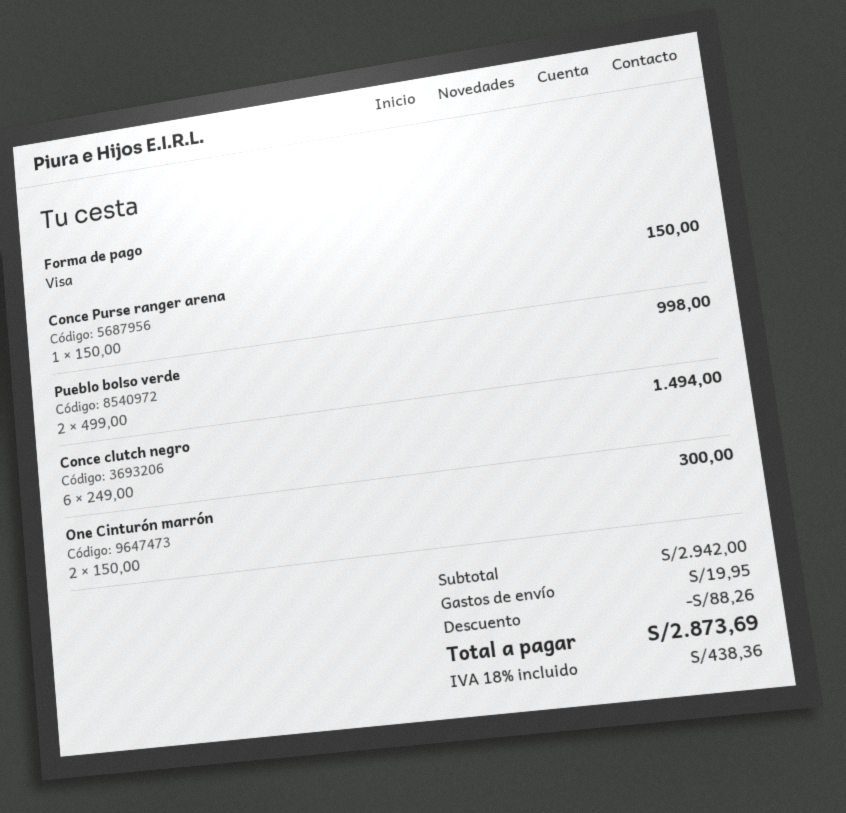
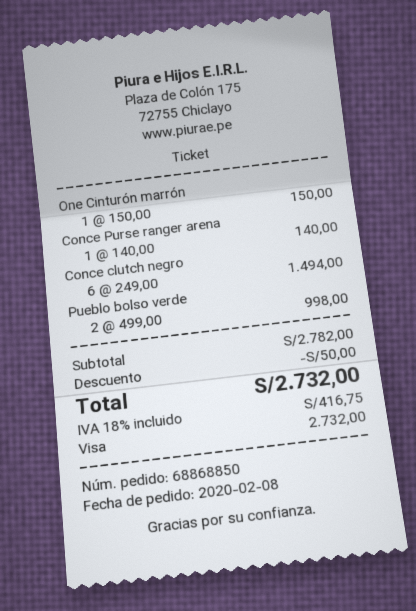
Conce Purse ranger arena: 1 x 150.00 = 150.00 -> 1 x 140.00 = 140.00
One Cinturón marrón: 2 x 150.00 = 300.00 -> 1 x 150.00 = 150.00
subtotal: 2942.00 -> 2782.00
discount: 88.26 -> 50.00
shipping: 19.95 -> none
tax: 18% = 438.36 -> 18% = 416.75
total: 2873.69 -> 2732.00

